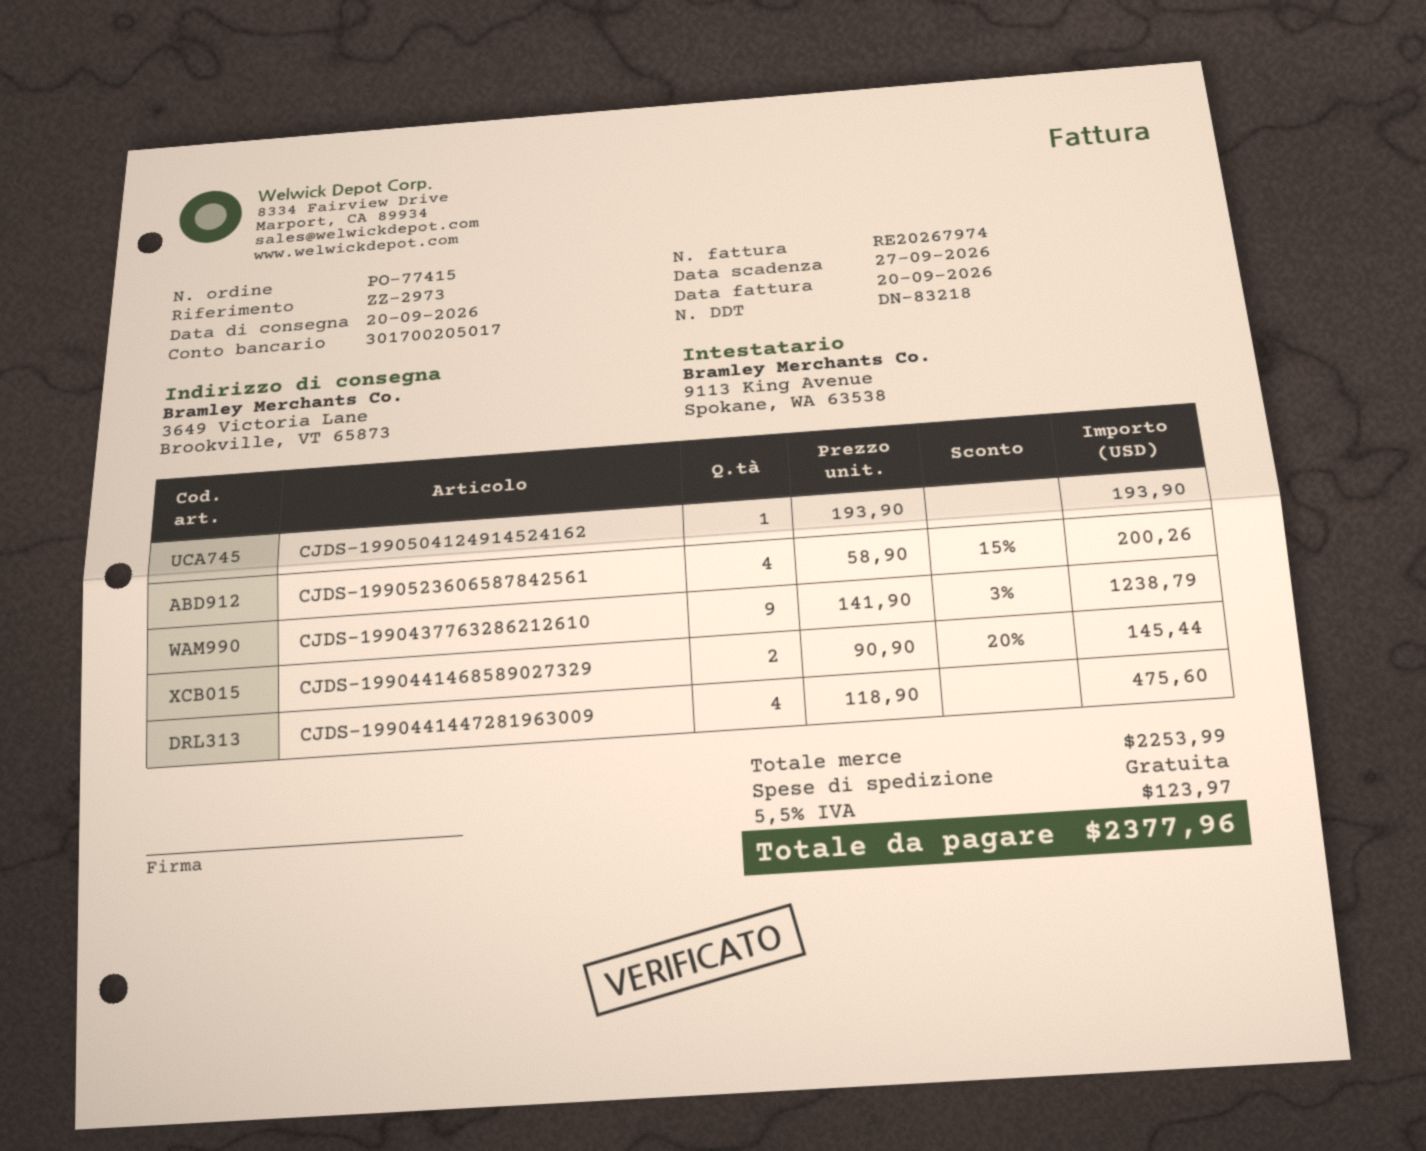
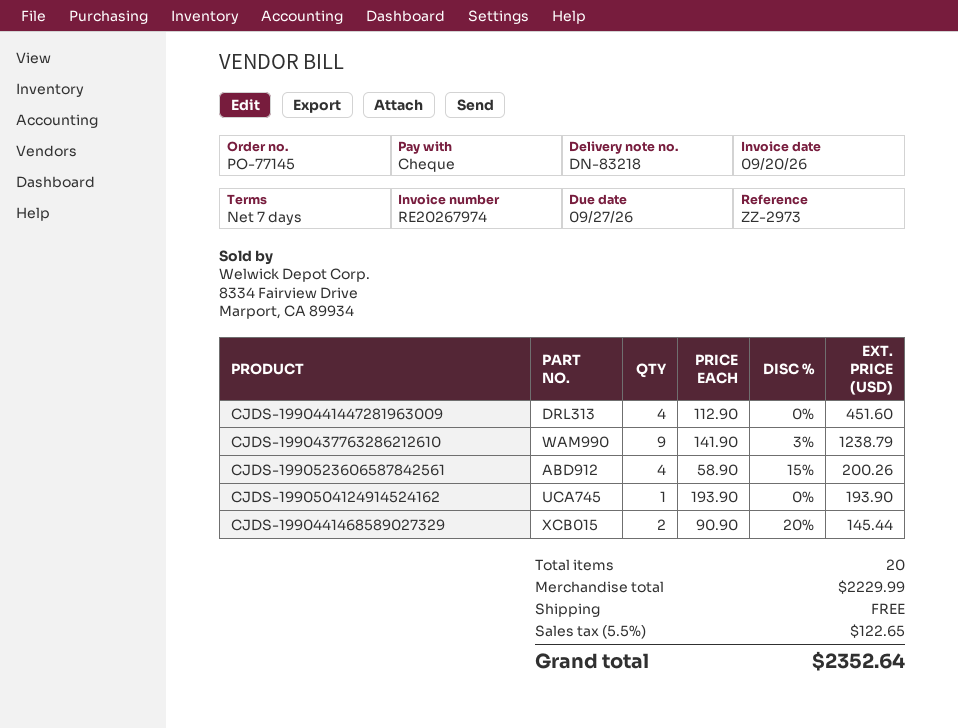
order number: PO-77415 -> PO-77145
CJDS-1990441447281963009: 4 x 118.90 = 475.60 -> 4 x 112.90 = 451.60
subtotal: 2253.99 -> 2229.99
tax: 5.5% = 123.97 -> 5.5% = 122.65
total: 2377.96 -> 2352.64

